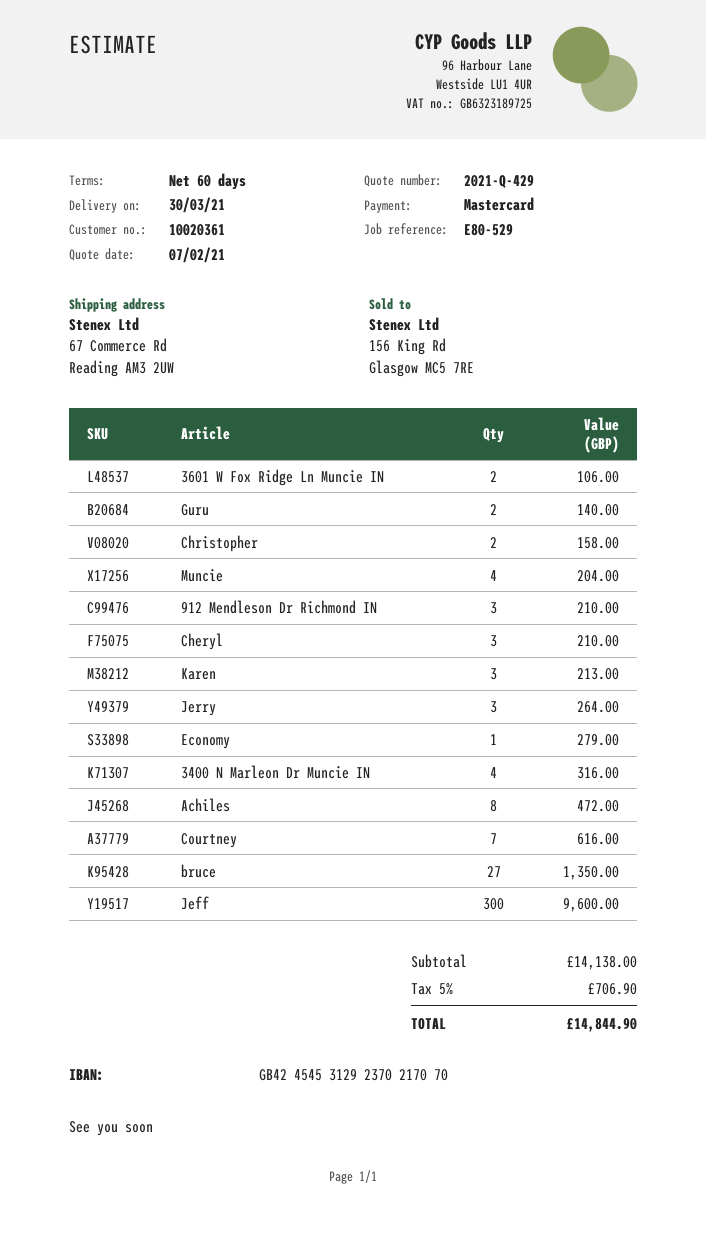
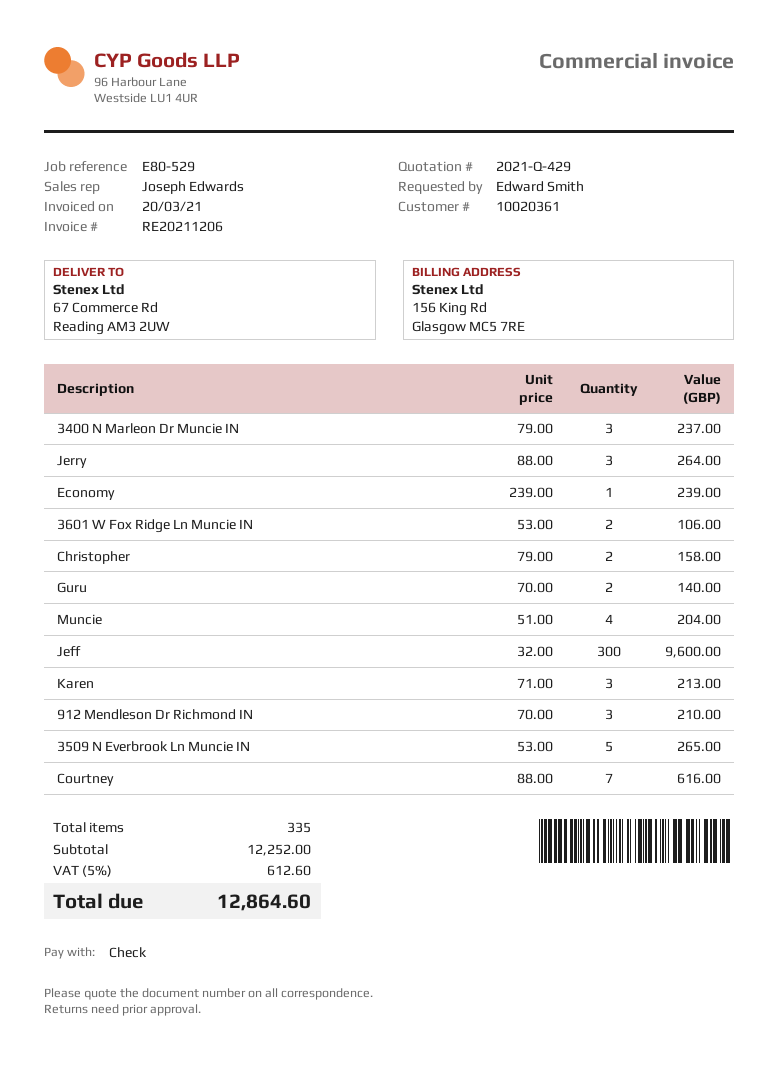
payment method: Mastercard -> cheque
Cheryl: 3 for 210.00 -> none
Economy: 1 for 279.00 -> 1 for 239.00
3400 N Marleon Dr Muncie IN: 4 for 316.00 -> 3 for 237.00
Achiles: 8 for 472.00 -> none
bruce: 27 for 1350.00 -> none
3509 N Everbrook Ln Muncie IN: none -> 5 for 265.00
subtotal: 14138.00 -> 12252.00
tax: 5% = 706.90 -> 5% = 612.60
total: 14844.90 -> 12864.60

